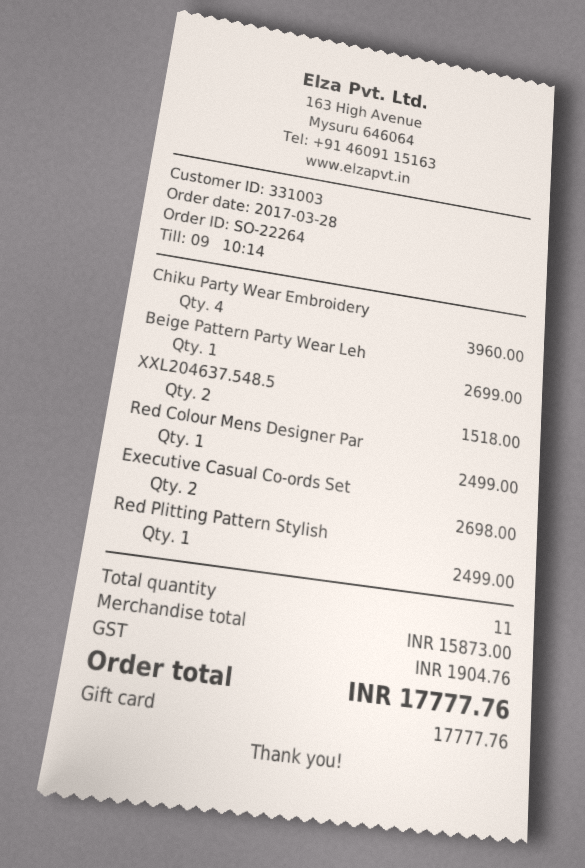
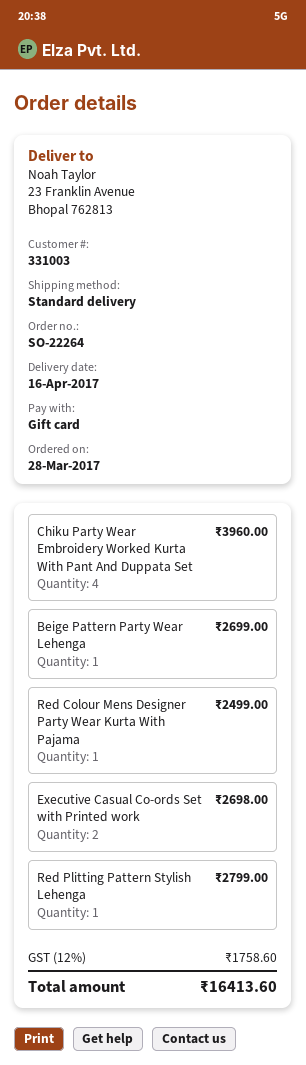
XXL204637.548.5: 2 for 1518.00 -> none
Red Plitting Pattern Stylish: 1 for 2499.00 -> 1 for 2799.00
tax: 1904.76 -> 1758.60
total: 17777.76 -> 16413.60

